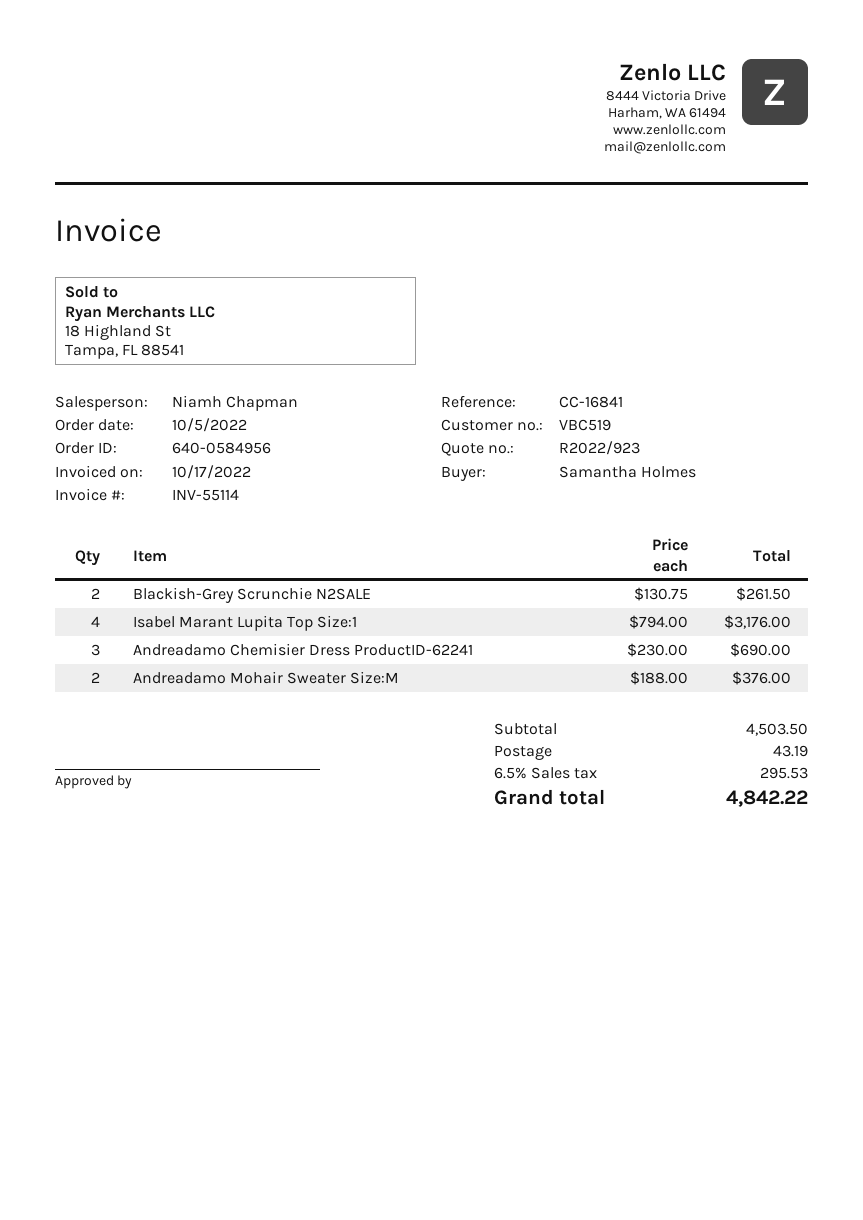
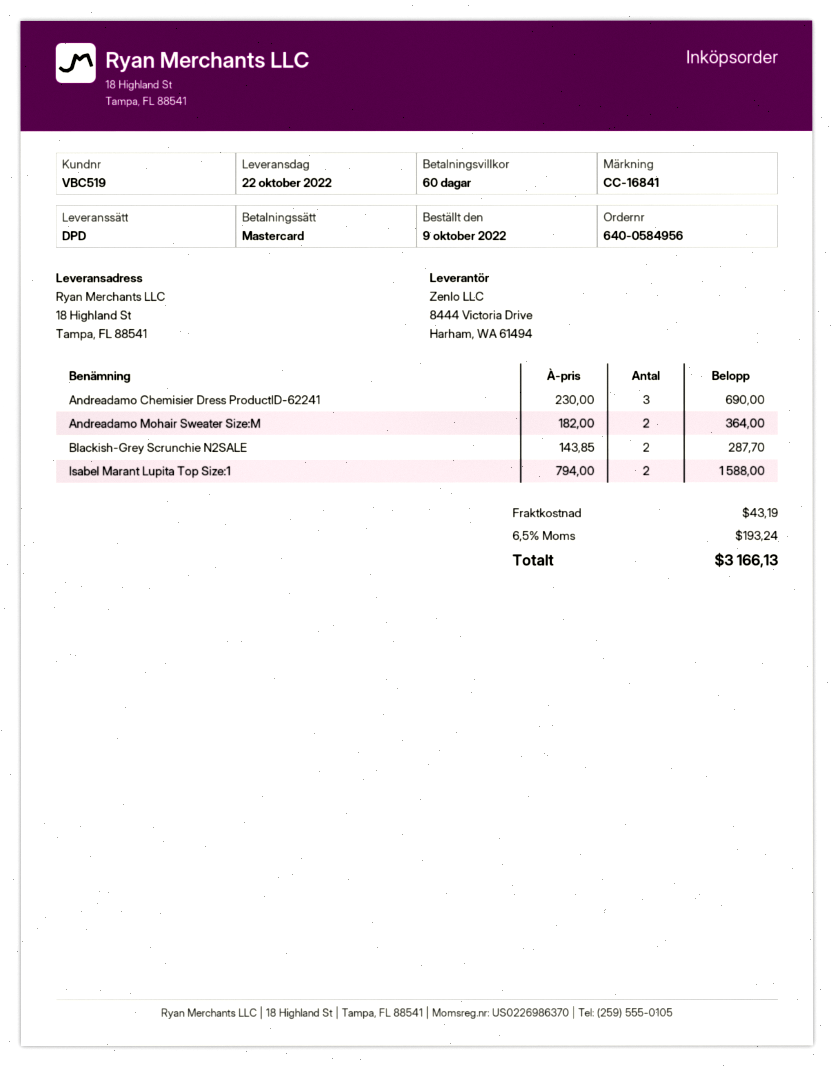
order date: 2022-10-05 -> 2022-10-09
Blackish-Grey Scrunchie N2SALE: 2 x 130.75 = 261.50 -> 2 x 143.85 = 287.70
Isabel Marant Lupita Top Size:1: 4 x 794.00 = 3176.00 -> 2 x 794.00 = 1588.00
Andreadamo Mohair Sweater Size:M: 2 x 188.00 = 376.00 -> 2 x 182.00 = 364.00
tax: 6.5% = 295.53 -> 6.5% = 193.24
total: 4842.22 -> 3166.13

